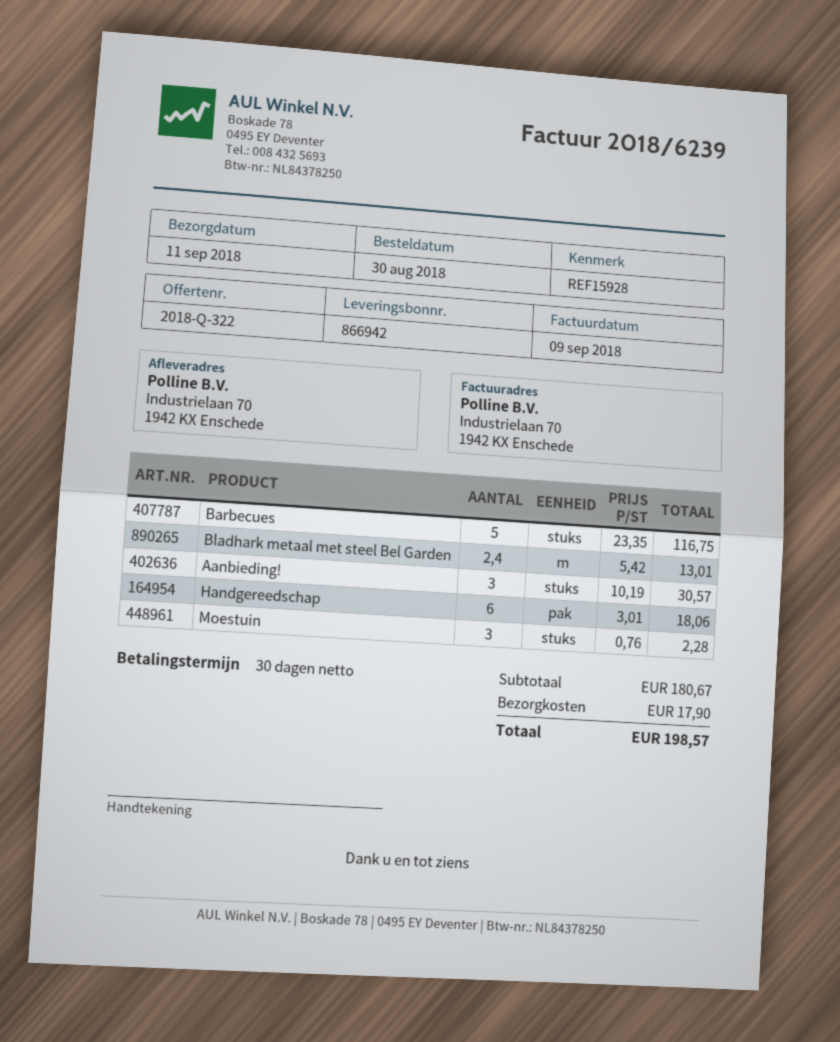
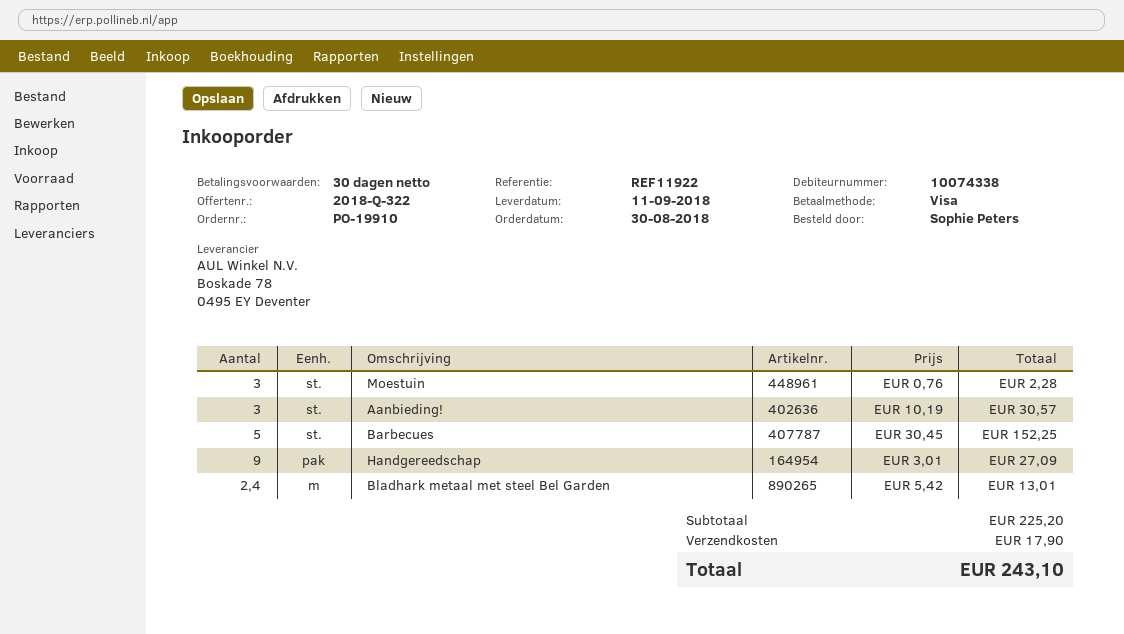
reference: REF15928 -> REF11922
Barbecues: 5 x 23.35 = 116.75 -> 5 x 30.45 = 152.25
Handgereedschap: 6 x 3.01 = 18.06 -> 9 x 3.01 = 27.09
subtotal: 180.67 -> 225.20
total: 198.57 -> 243.10

